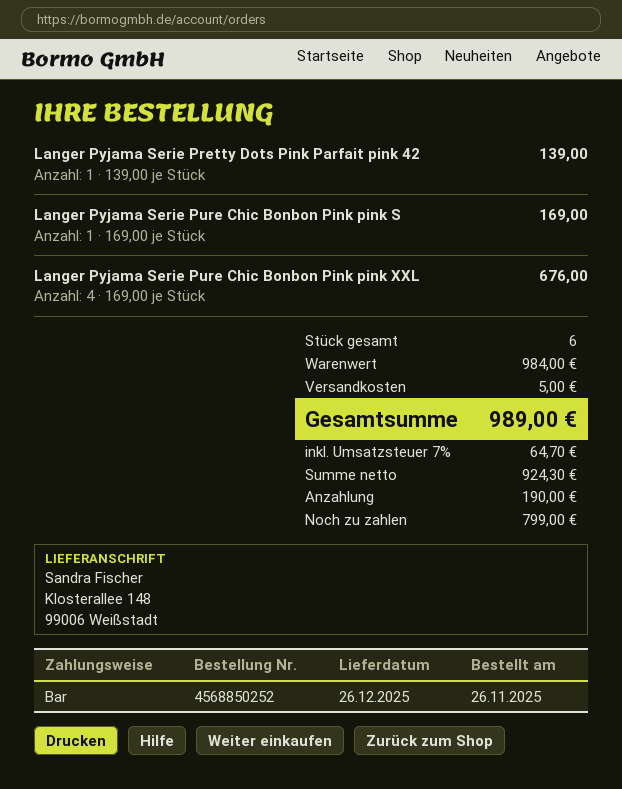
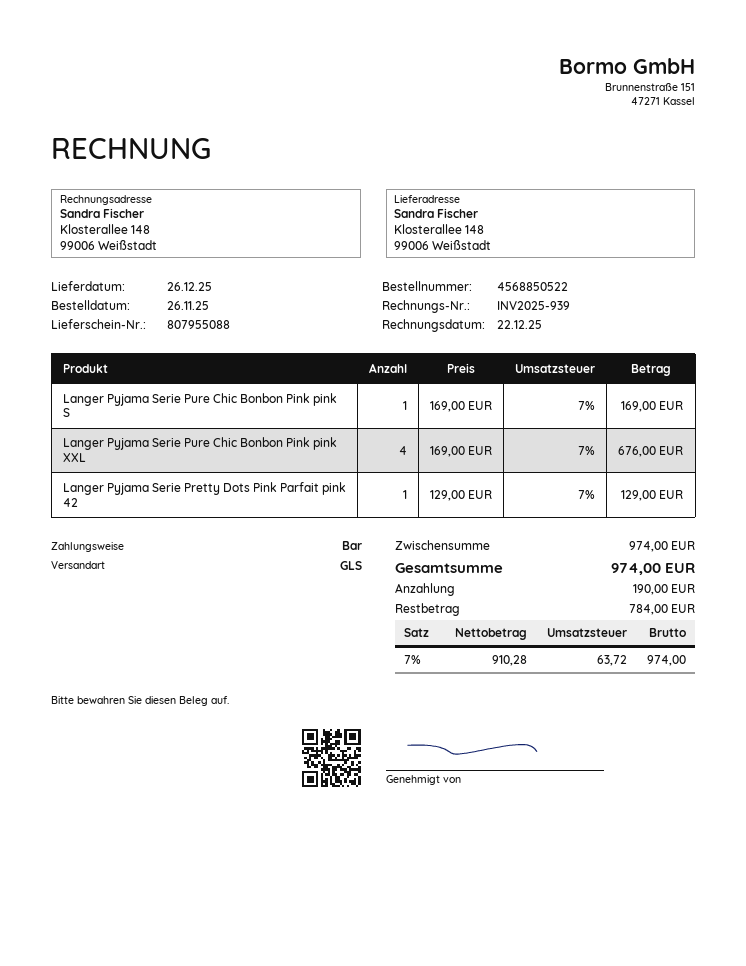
order number: 4568850252 -> 4568850522
Langer Pyjama Serie Pretty Dots Pink Parfait pink 42: 1 x 139.00 = 139.00 -> 1 x 129.00 = 129.00
subtotal: 984.00 -> 974.00
shipping: 5.00 -> none
net: 924.30 -> 910.28
tax: 7% = 64.70 -> 7% = 63.72
total: 989.00 -> 974.00
balance: 799.00 -> 784.00

